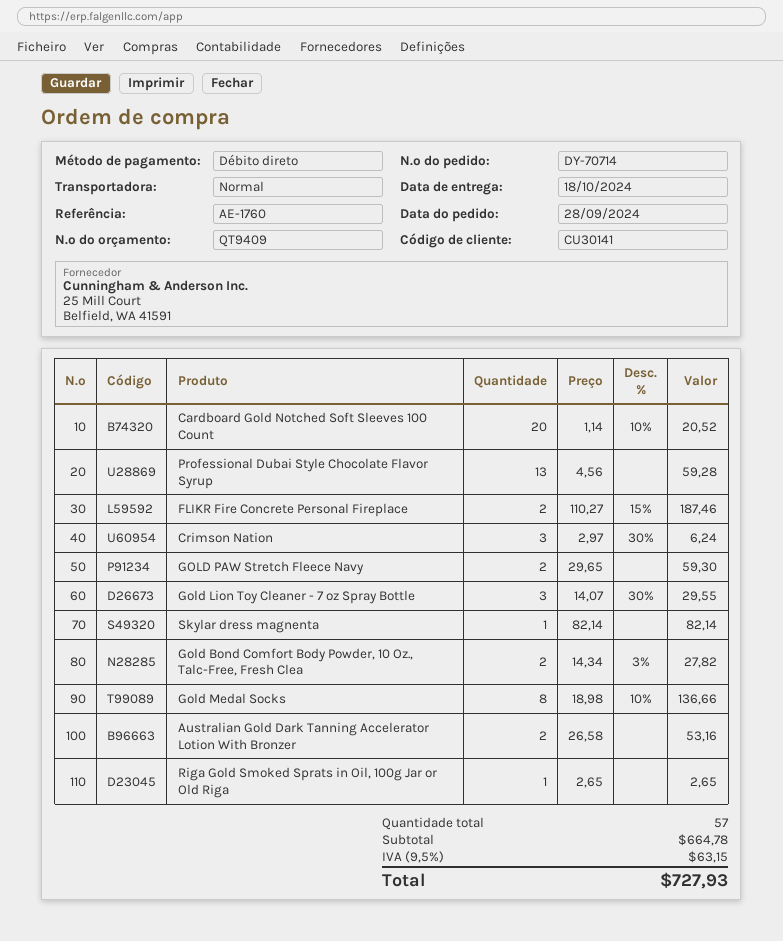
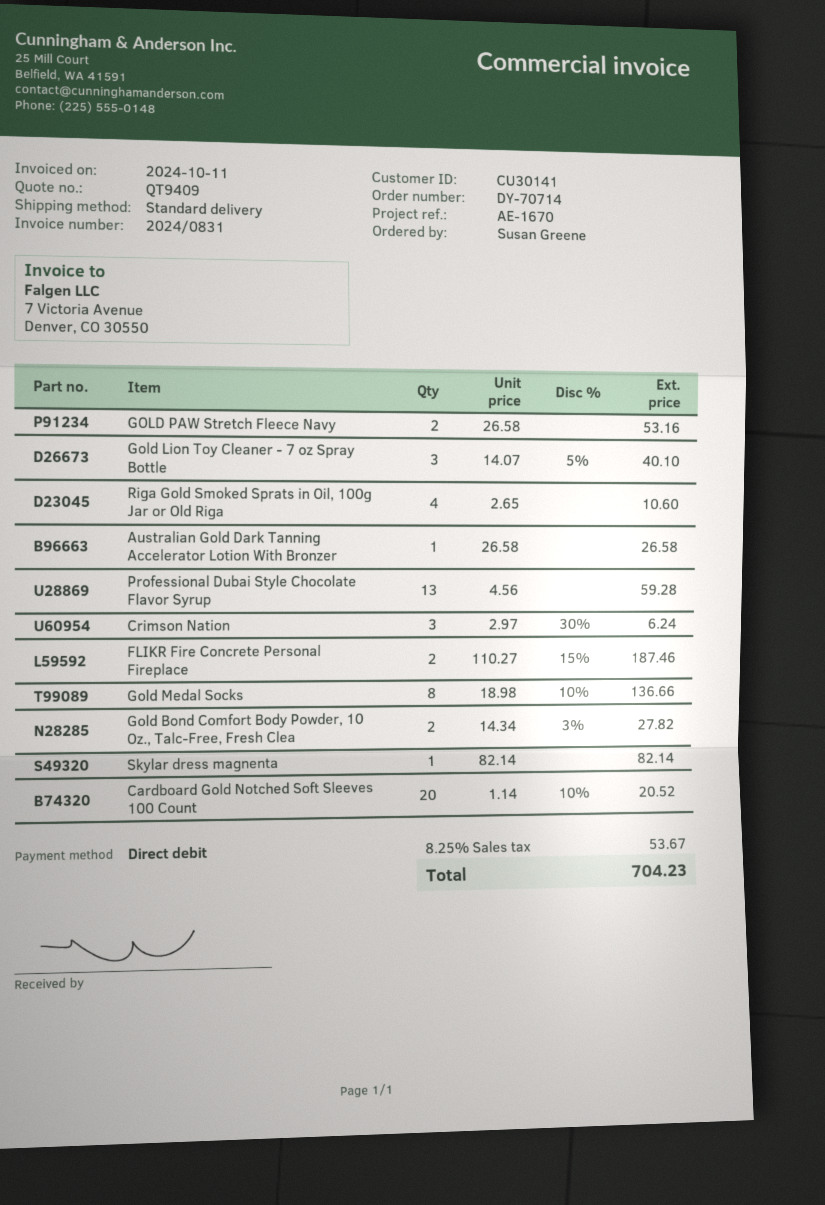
reference: AE-1760 -> AE-1670
GOLD PAW Stretch Fleece Navy: 2 x 29.65 = 59.30 -> 2 x 26.58 = 53.16
Gold Lion Toy Cleaner - 7 oz Spray Bottle: 3 x 14.07 - 30% = 29.55 -> 3 x 14.07 - 5% = 40.10
Australian Gold Dark Tanning Accelerator Lotion With Bronzer: 2 x 26.58 = 53.16 -> 1 x 26.58 = 26.58
Riga Gold Smoked Sprats in Oil, 100g Jar or Old Riga: 1 x 2.65 = 2.65 -> 4 x 2.65 = 10.60
tax: 9.5% = 63.15 -> 8.25% = 53.67
total: 727.93 -> 704.23

